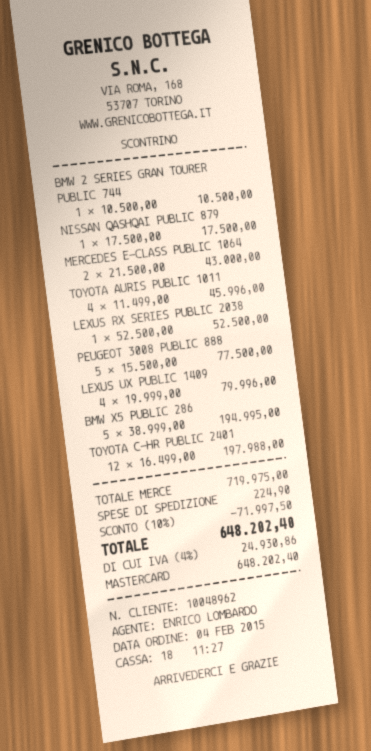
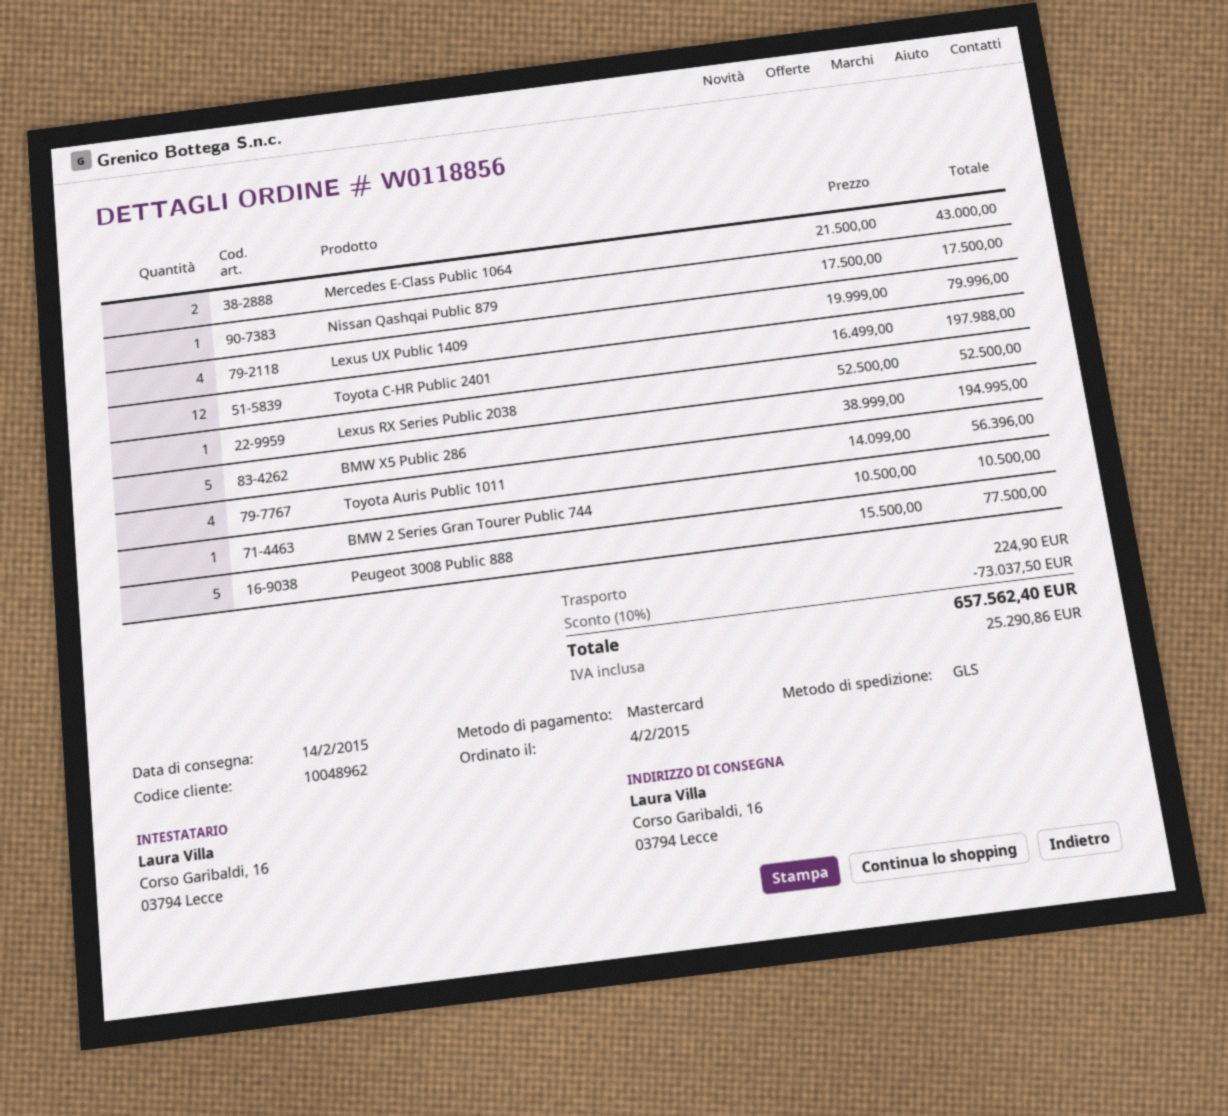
TOYOTA AURIS PUBLIC 1011: 4 x 11499.00 = 45996.00 -> 4 x 14099.00 = 56396.00
discount: 10% = 71997.50 -> 10% = 73037.50
tax: 24930.86 -> 25290.86
total: 648202.40 -> 657562.40

